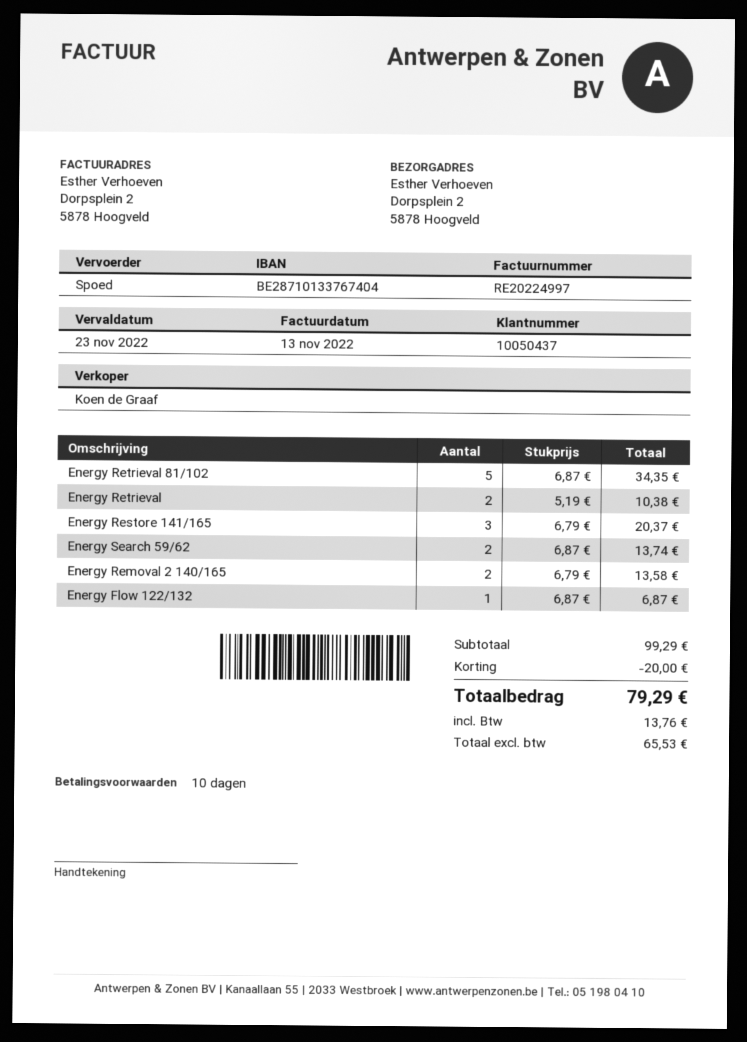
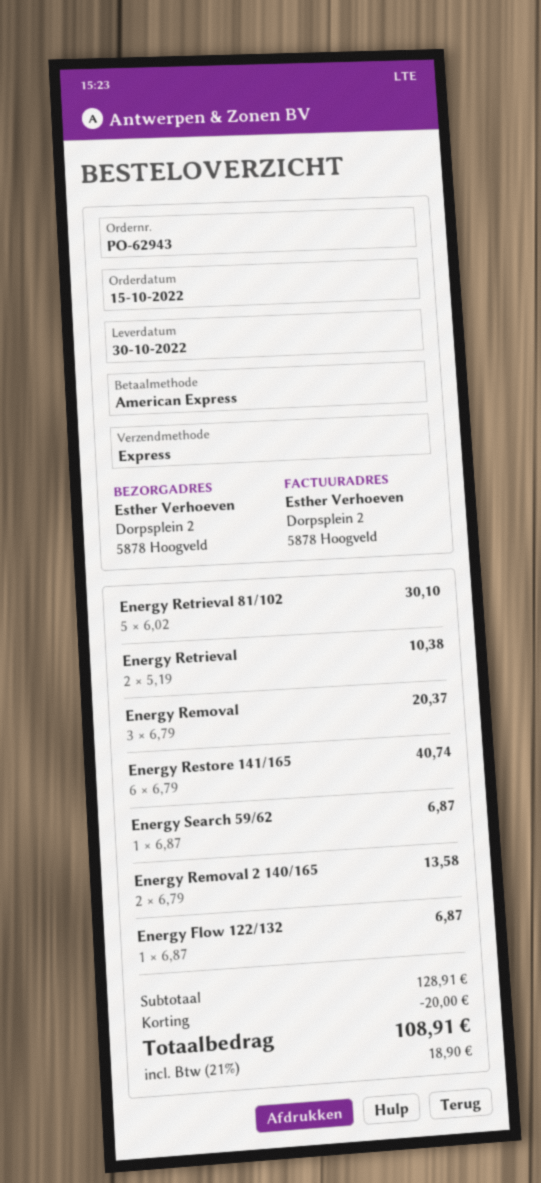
Energy Retrieval 81/102: 5 x 6.87 = 34.35 -> 5 x 6.02 = 30.10
Energy Restore 141/165: 3 x 6.79 = 20.37 -> 6 x 6.79 = 40.74
Energy Search 59/62: 2 x 6.87 = 13.74 -> 1 x 6.87 = 6.87
Energy Removal: none -> 3 x 6.79 = 20.37
subtotal: 99.29 -> 128.91
tax: 13.76 -> 18.90
total: 79.29 -> 108.91

